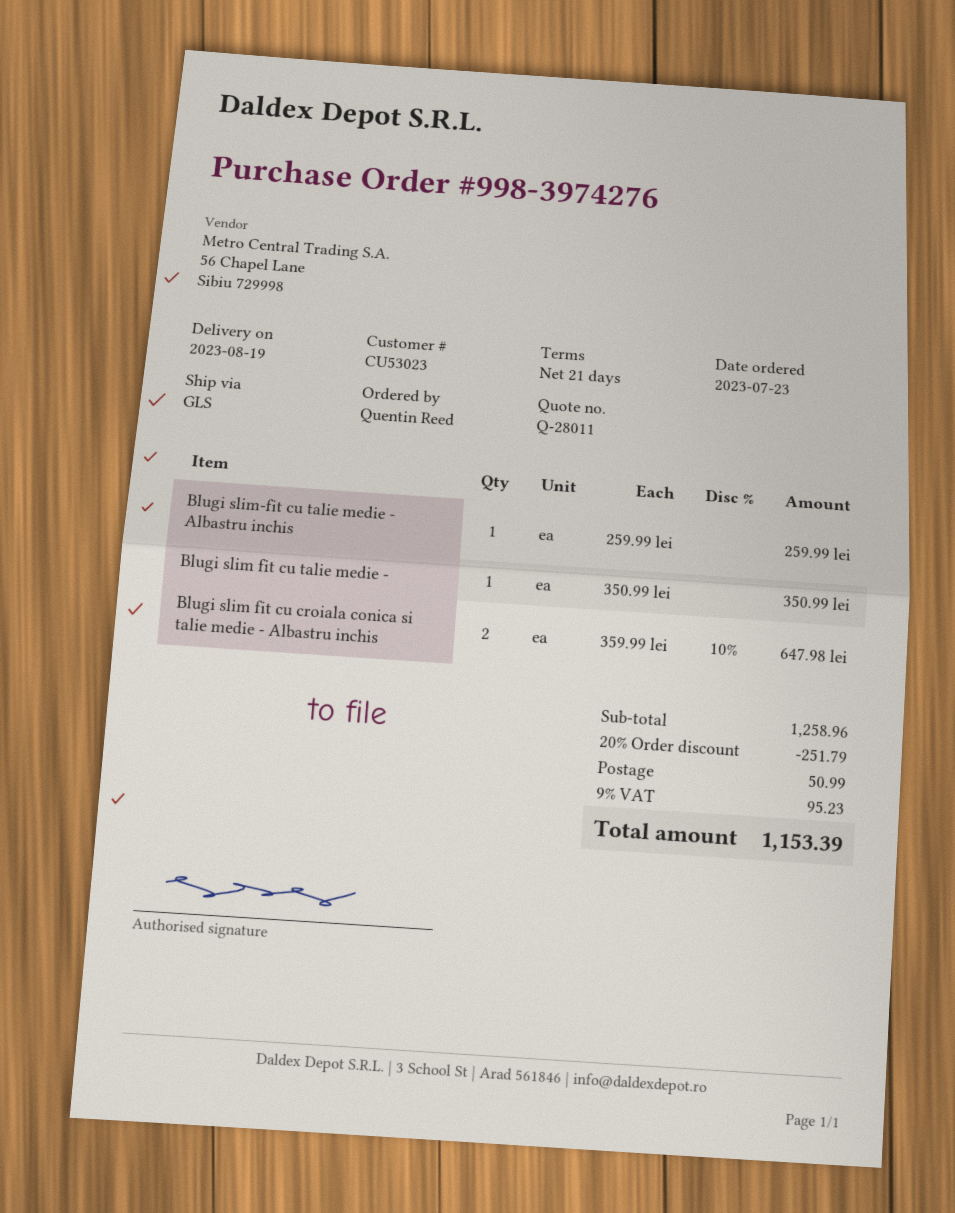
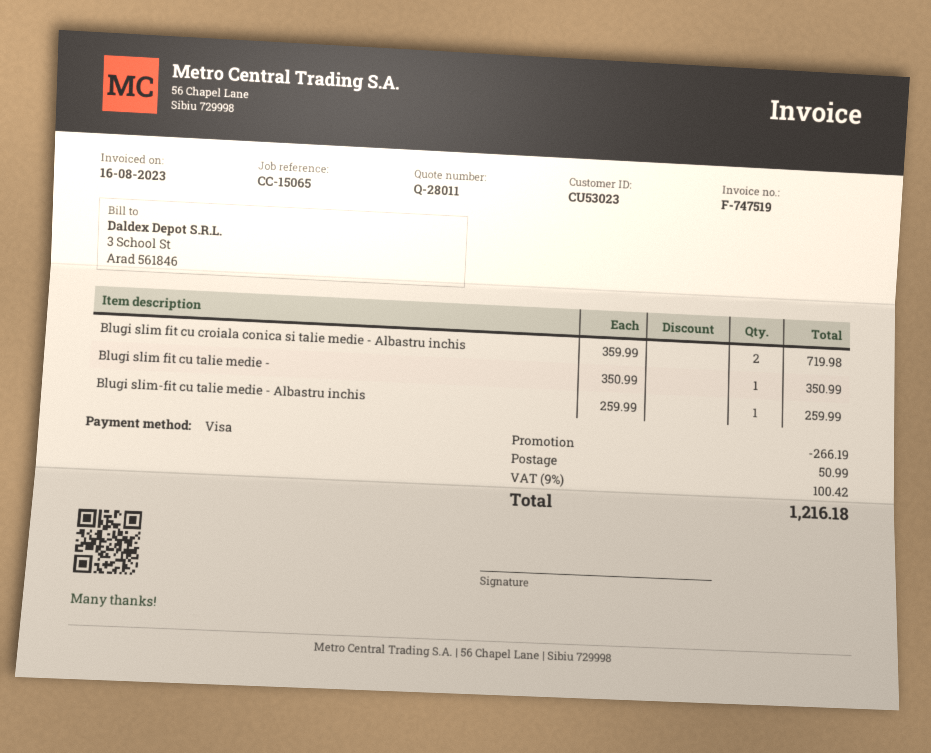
Blugi slim fit cu croiala conica si talie medie - Albastru inchis: 2 x 359.99 - 10% = 647.98 -> 2 x 359.99 = 719.98
discount: 251.79 -> 266.19
tax: 9% = 95.23 -> 9% = 100.42
total: 1153.39 -> 1216.18

